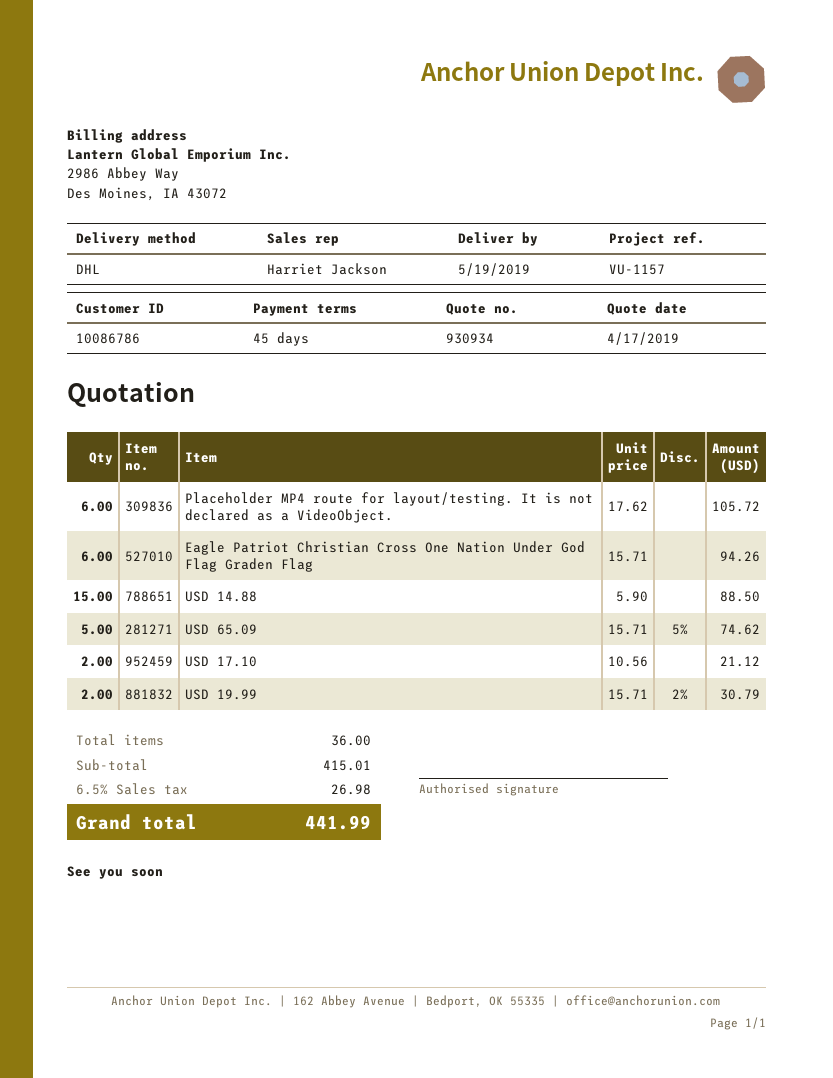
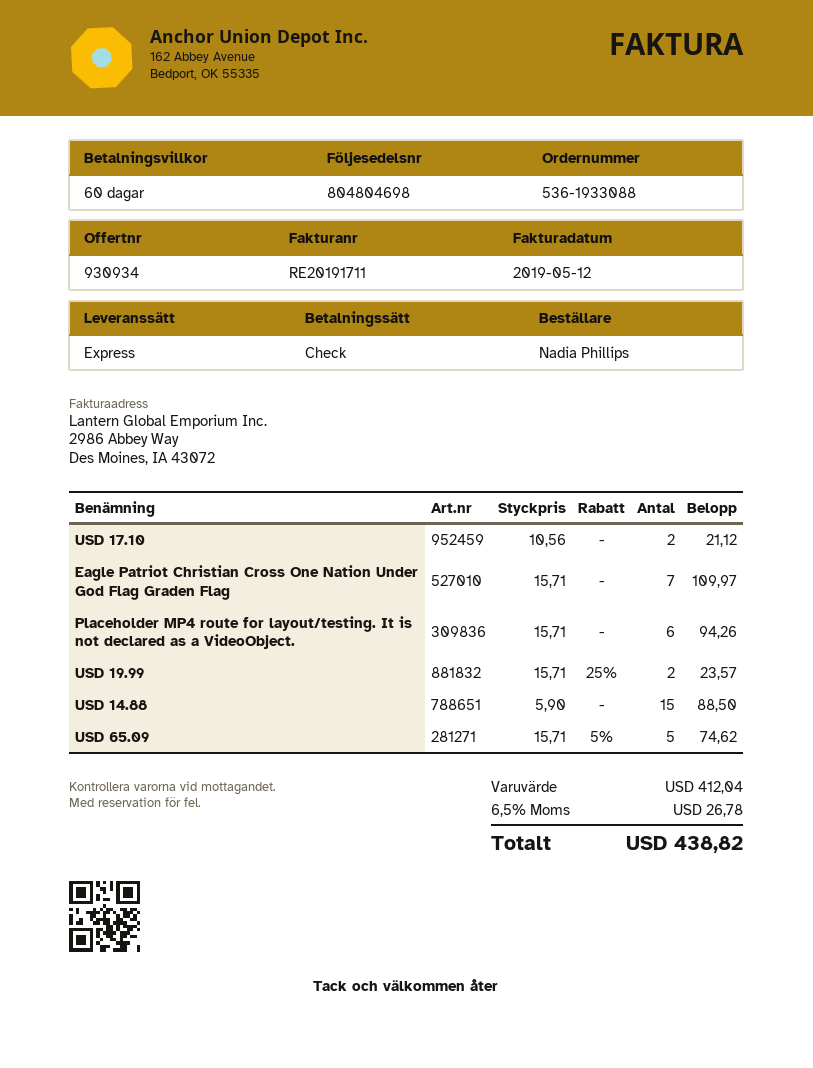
payment terms: 45 days -> 60 days
shipping method: DHL -> express
Placeholder MP4 route for layout/testing. It is not declared as a VideoObject.: 6 x 17.62 = 105.72 -> 6 x 15.71 = 94.26
Eagle Patriot Christian Cross One Nation Under God Flag Graden Flag: 6 x 15.71 = 94.26 -> 7 x 15.71 = 109.97
USD 19.99: 2 x 15.71 - 2% = 30.79 -> 2 x 15.71 - 25% = 23.57
subtotal: 415.01 -> 412.04
tax: 6.5% = 26.98 -> 6.5% = 26.78
total: 441.99 -> 438.82

